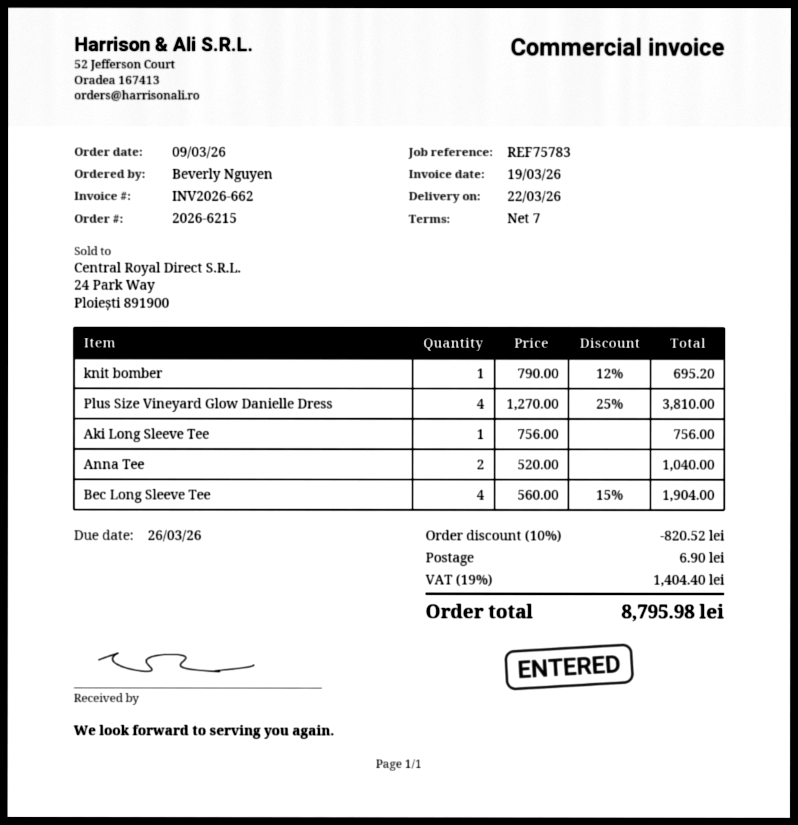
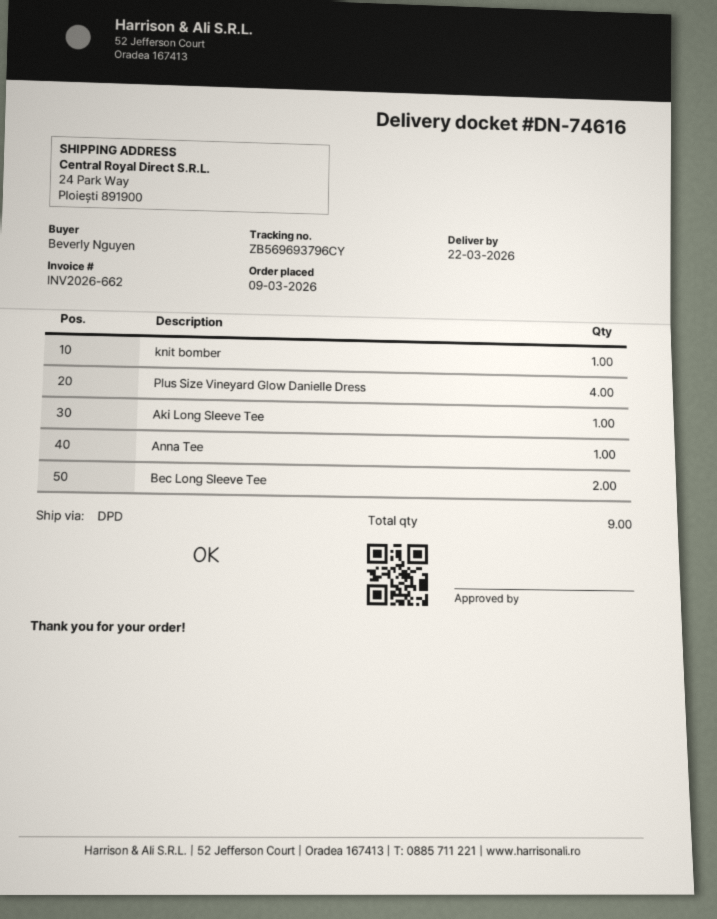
Anna Tee: 2 -> 1
Bec Long Sleeve Tee: 4 -> 2

